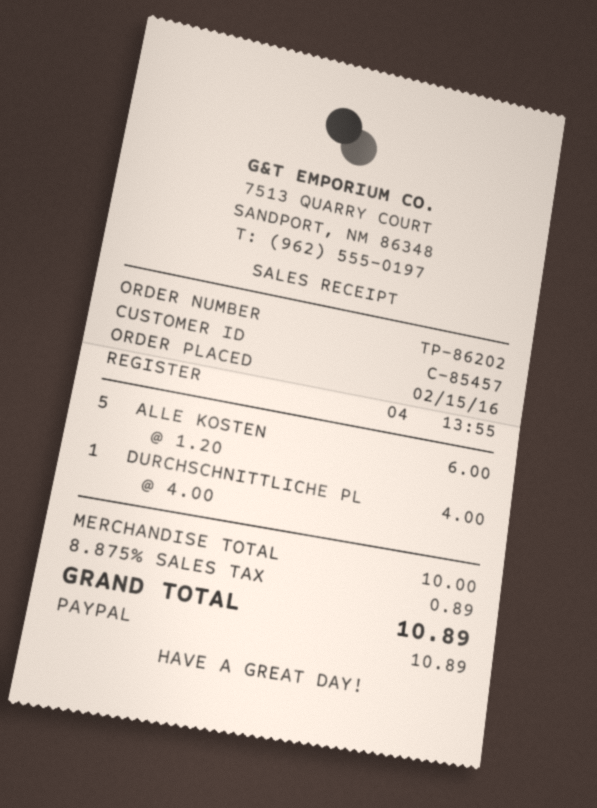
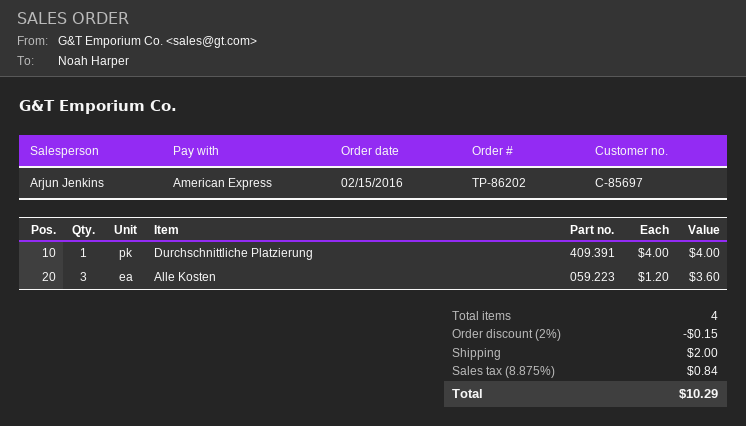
customer number: C-85457 -> C-85697
payment method: PayPal -> American Express
ALLE KOSTEN: 5 x 1.20 = 6.00 -> 3 x 1.20 = 3.60
discount: none -> 2% = 0.15
shipping: none -> 2.00
tax: 8.875% = 0.89 -> 8.875% = 0.84
total: 10.89 -> 10.29

